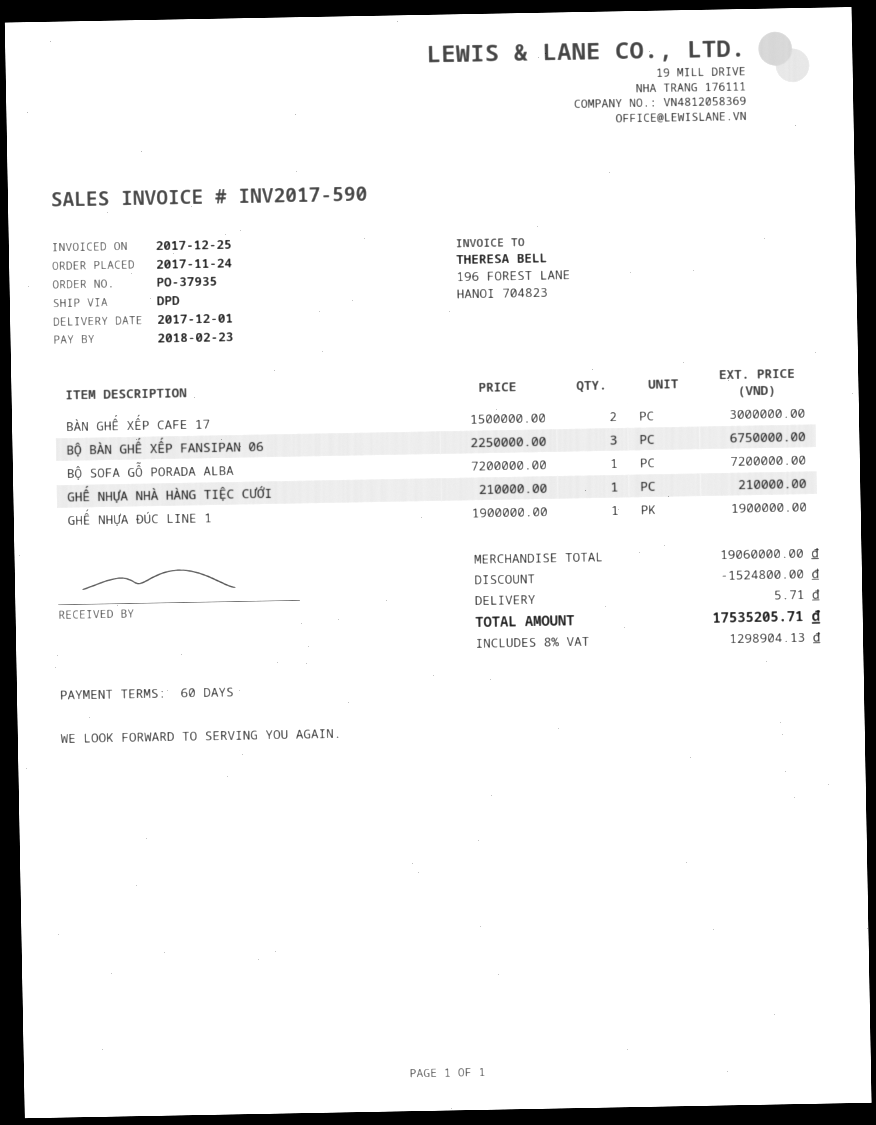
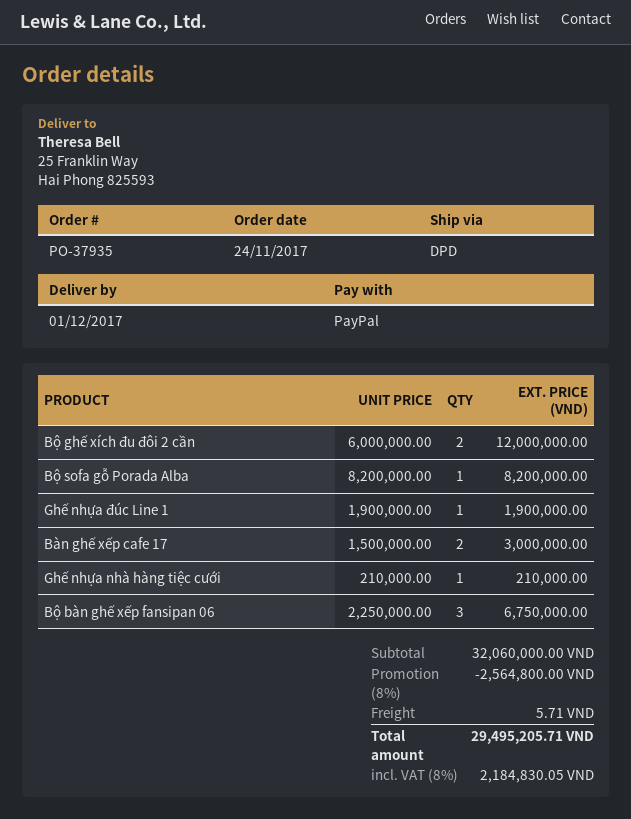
BỘ SOFA GỖ PORADA ALBA: 1 x 7200000.00 = 7200000.00 -> 1 x 8200000.00 = 8200000.00
Bộ ghế xích đu đôi 2 cần: none -> 2 x 6000000.00 = 12000000.00
subtotal: 19060000.00 -> 32060000.00
discount: 1524800.00 -> 2564800.00
tax: 8% = 1298904.13 -> 8% = 2184830.05
total: 17535205.71 -> 29495205.71

